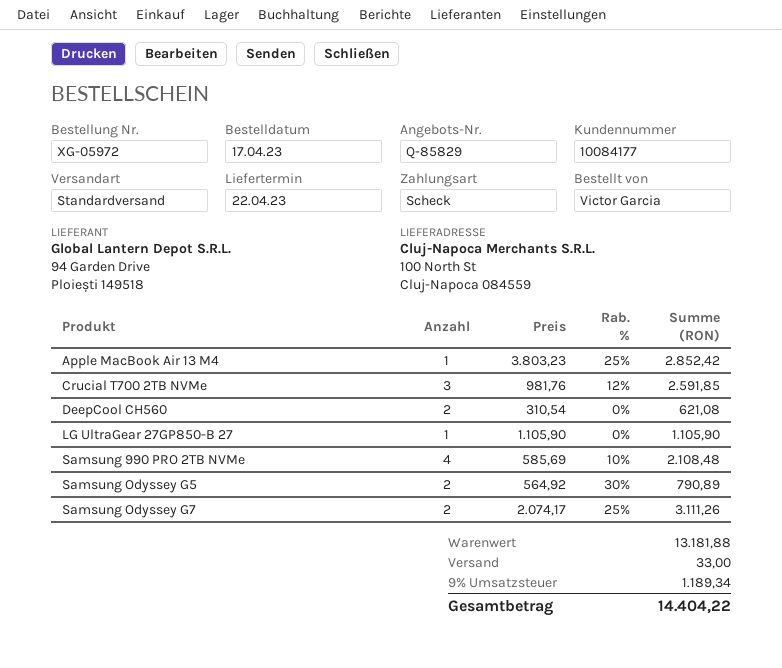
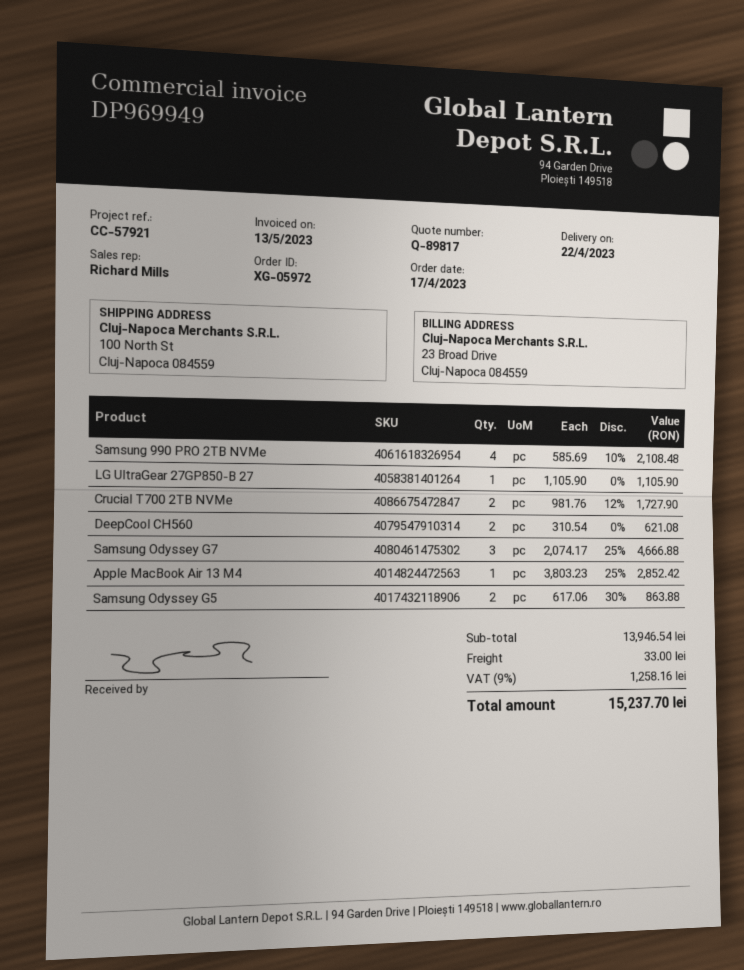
quote number: Q-85829 -> Q-89817
Crucial T700 2TB NVMe: 3 x 981.76 - 12% = 2591.85 -> 2 x 981.76 - 12% = 1727.90
Samsung Odyssey G5: 2 x 564.92 - 30% = 790.89 -> 2 x 617.06 - 30% = 863.88
Samsung Odyssey G7: 2 x 2074.17 - 25% = 3111.26 -> 3 x 2074.17 - 25% = 4666.88
subtotal: 13181.88 -> 13946.54
tax: 9% = 1189.34 -> 9% = 1258.16
total: 14404.22 -> 15237.70

